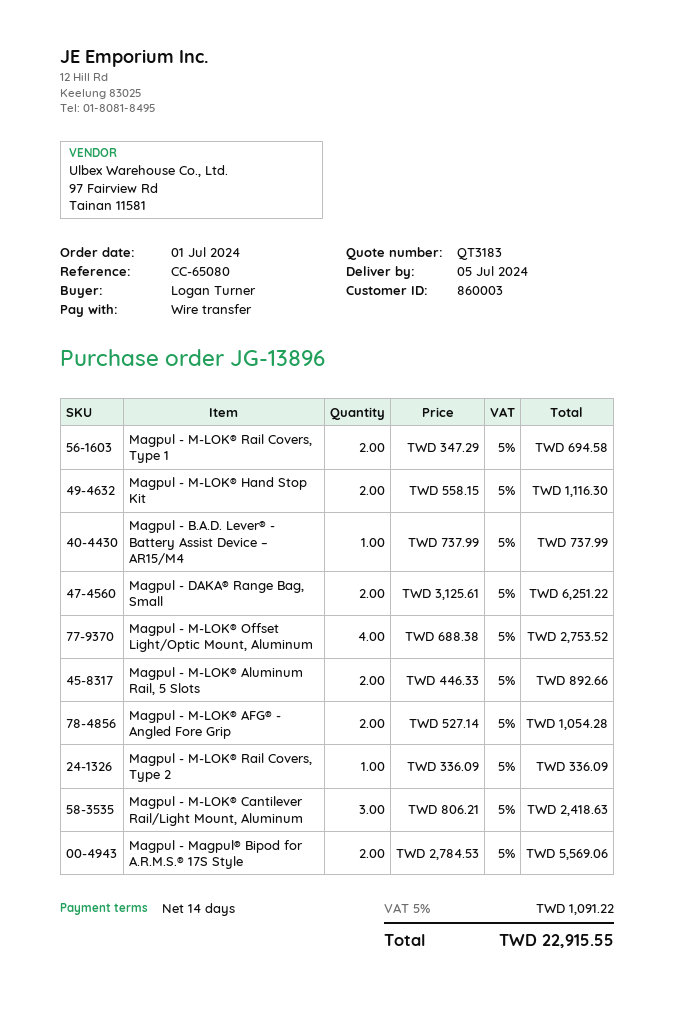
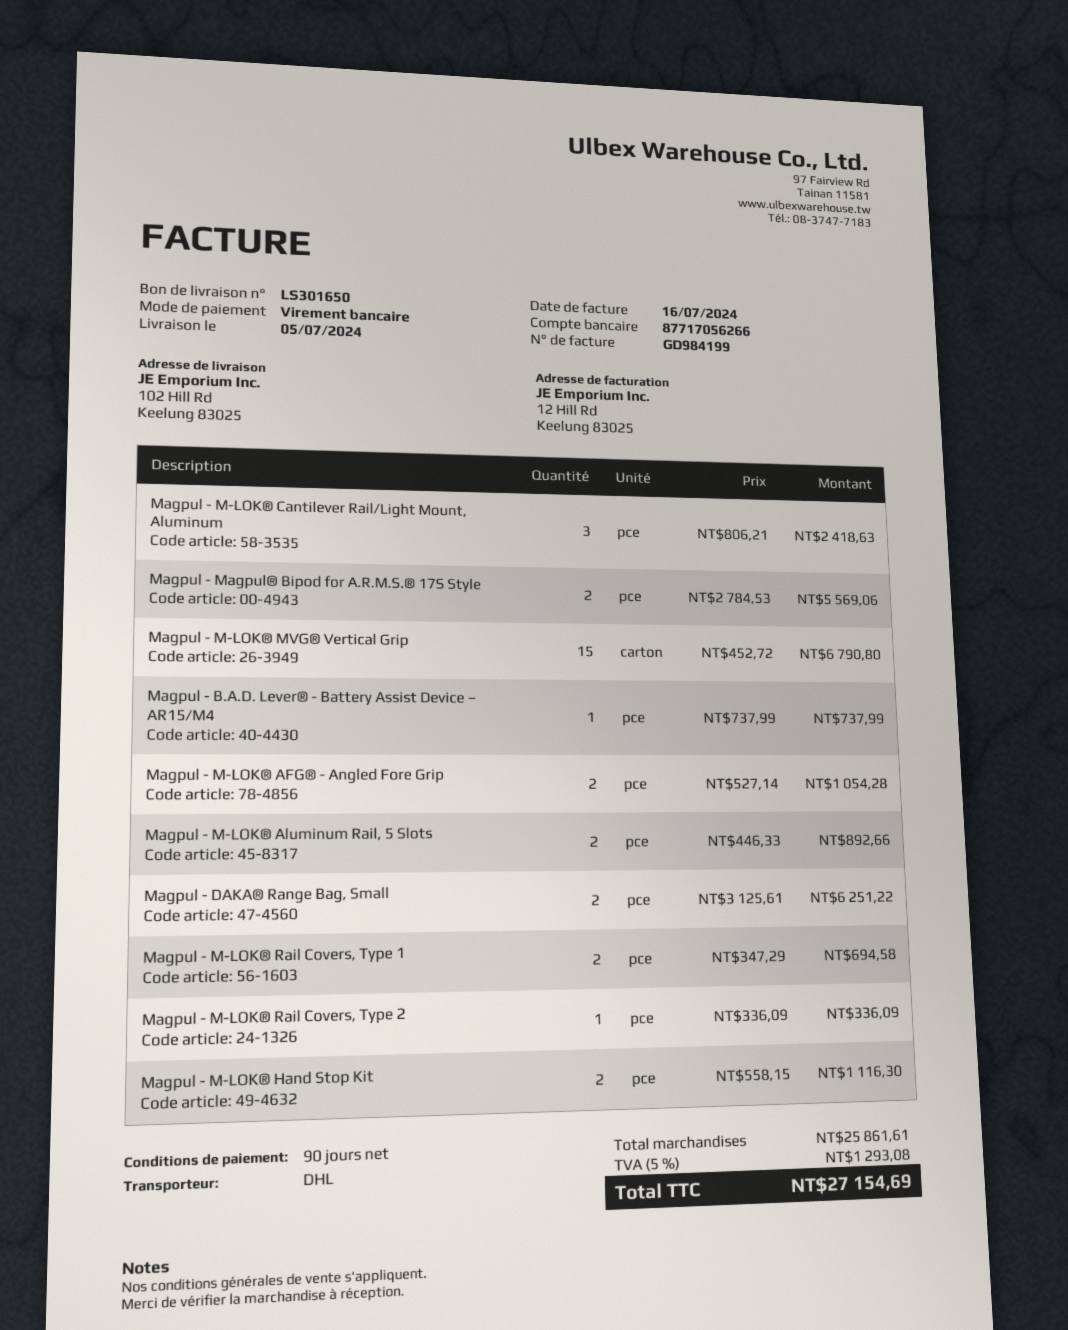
payment terms: 14 days -> 90 days
Magpul - M-LOK® Offset Light/Optic Mount, Aluminum: 4 x 688.38 = 2753.52 -> none
Magpul - M-LOK® MVG® Vertical Grip: none -> 15 x 452.72 = 6790.80
tax: 5% = 1091.22 -> 5% = 1293.08
total: 22915.55 -> 27154.69

